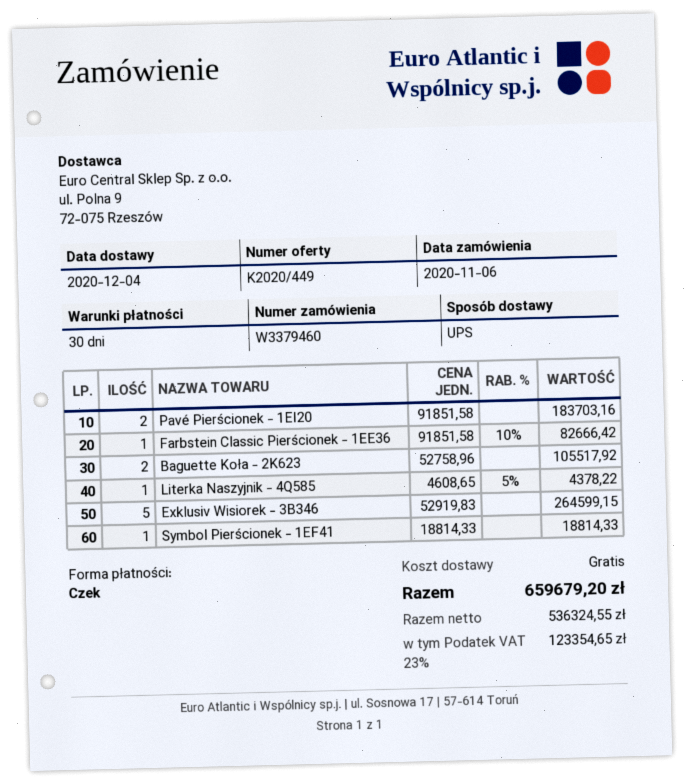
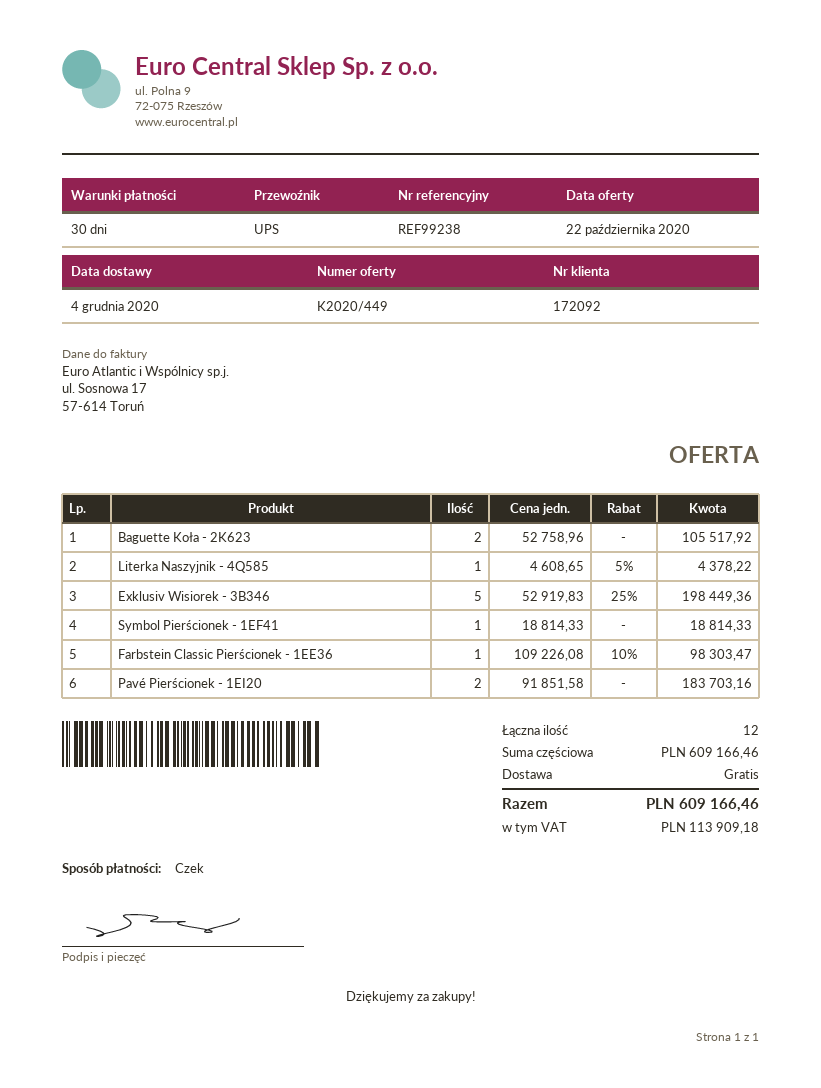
Farbstein Classic Pierścionek - 1EE36: 1 x 91851.58 - 10% = 82666.42 -> 1 x 109226.08 - 10% = 98303.47
Exklusiv Wisiorek - 3B346: 5 x 52919.83 = 264599.15 -> 5 x 52919.83 - 25% = 198449.36
tax: 123354.65 -> 113909.18
total: 659679.20 -> 609166.46

